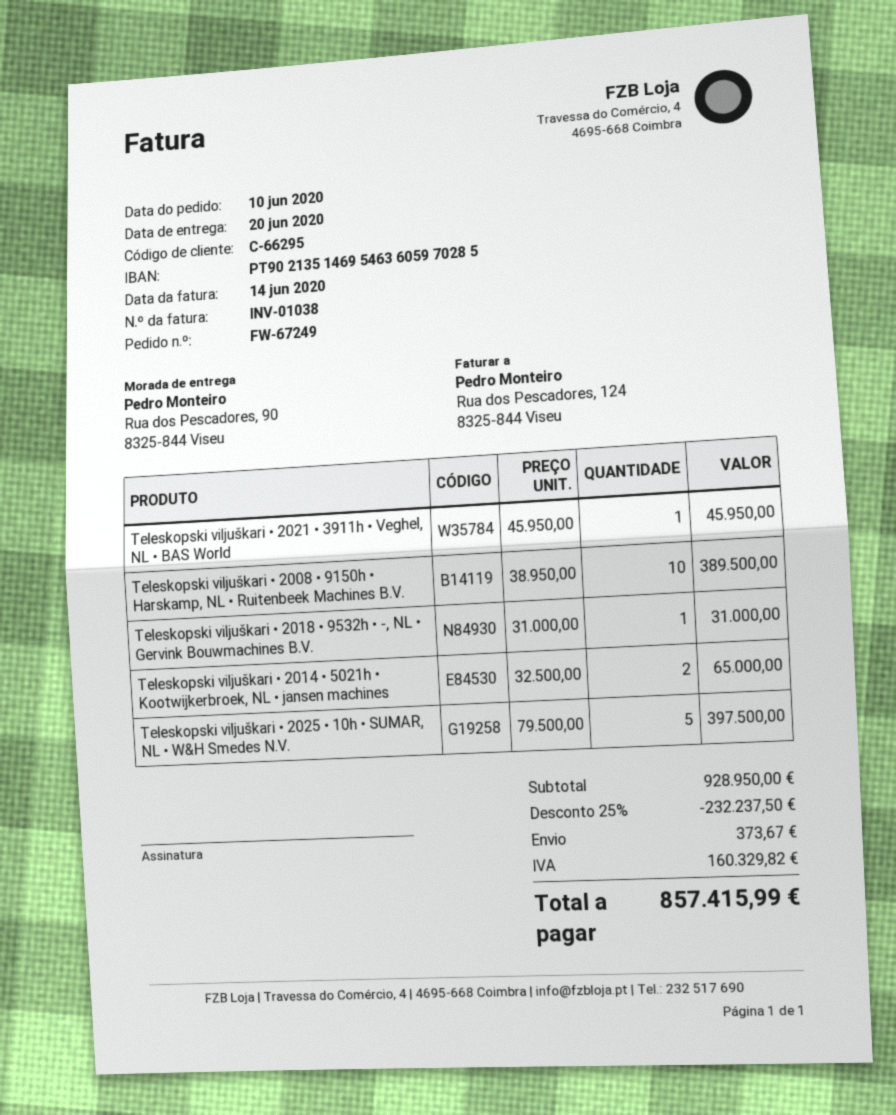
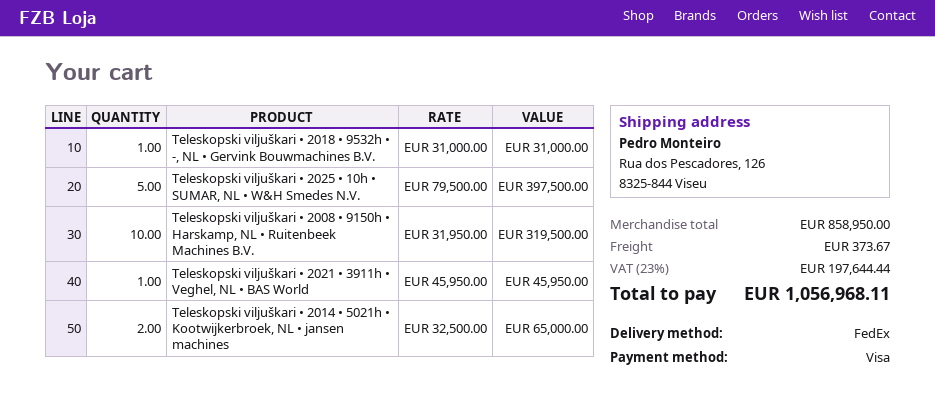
ship to: Rua dos Pescadores, 90, 8325-844 Viseu -> Rua dos Pescadores, 126, 8325-844 Viseu
Teleskopski viljuškari • 2008 • 9150h • Harskamp, NL • Ruitenbeek Machines B.V.: 10 x 38950.00 = 389500.00 -> 10 x 31950.00 = 319500.00
subtotal: 928950.00 -> 858950.00
discount: 25% = 232237.50 -> none
tax: 160329.82 -> 197644.44
total: 857415.99 -> 1056968.11

